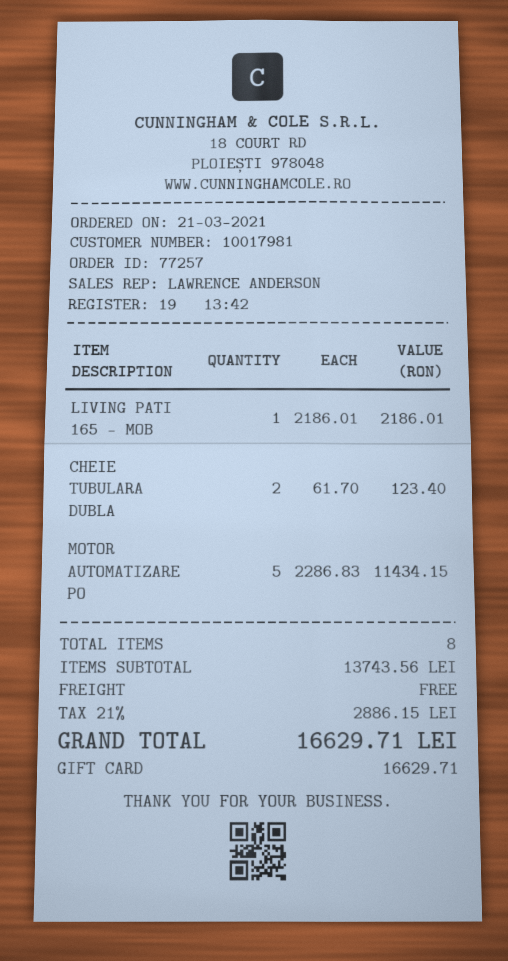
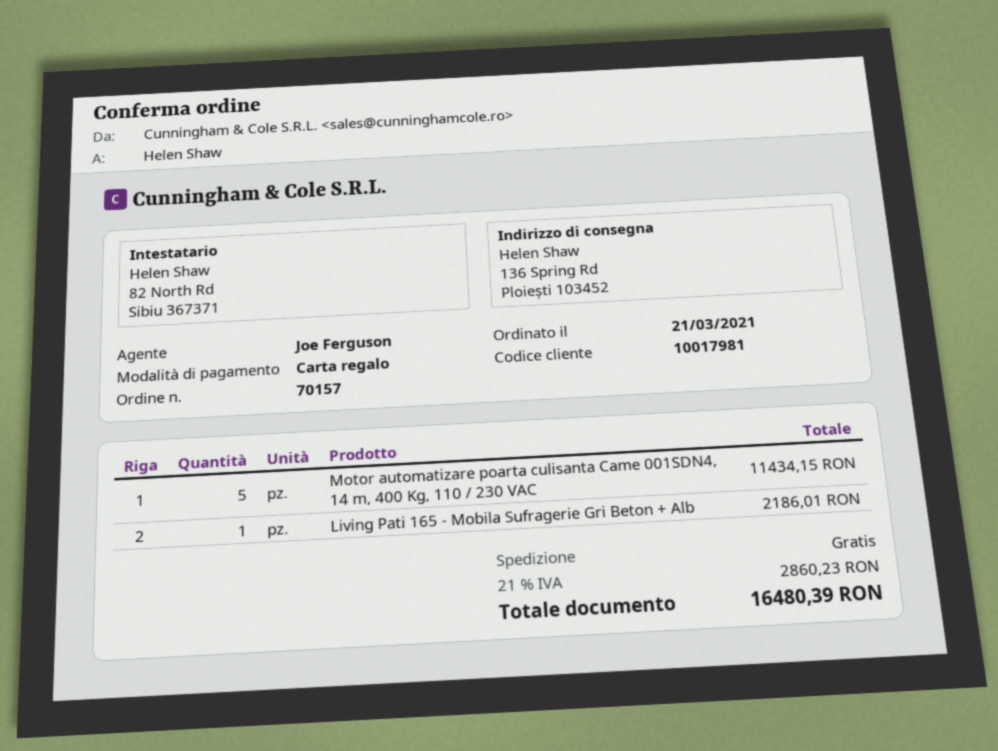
order number: 77257 -> 70157
sales rep: LAWRENCE ANDERSON -> Joe Ferguson
CHEIE TUBULARA DUBLA: 2 for 123.40 -> none
tax: 21% = 2886.15 -> 21% = 2860.23
total: 16629.71 -> 16480.39

